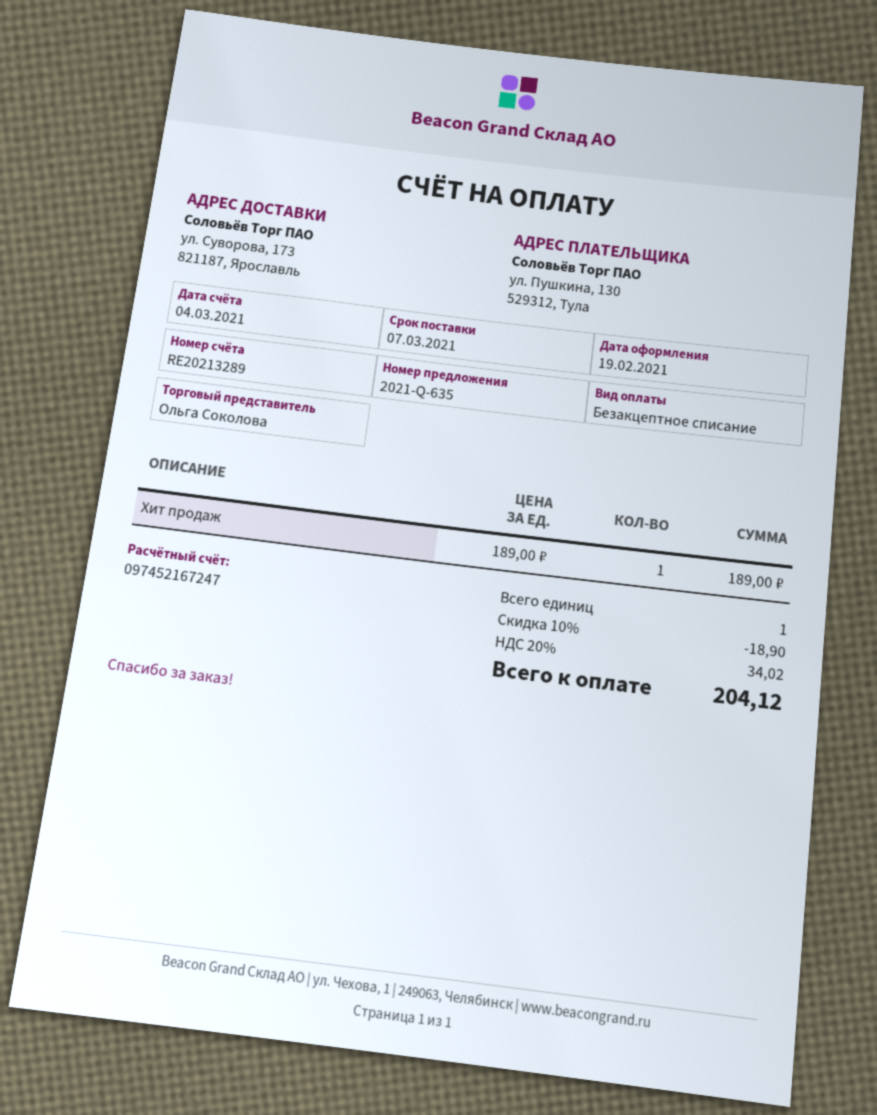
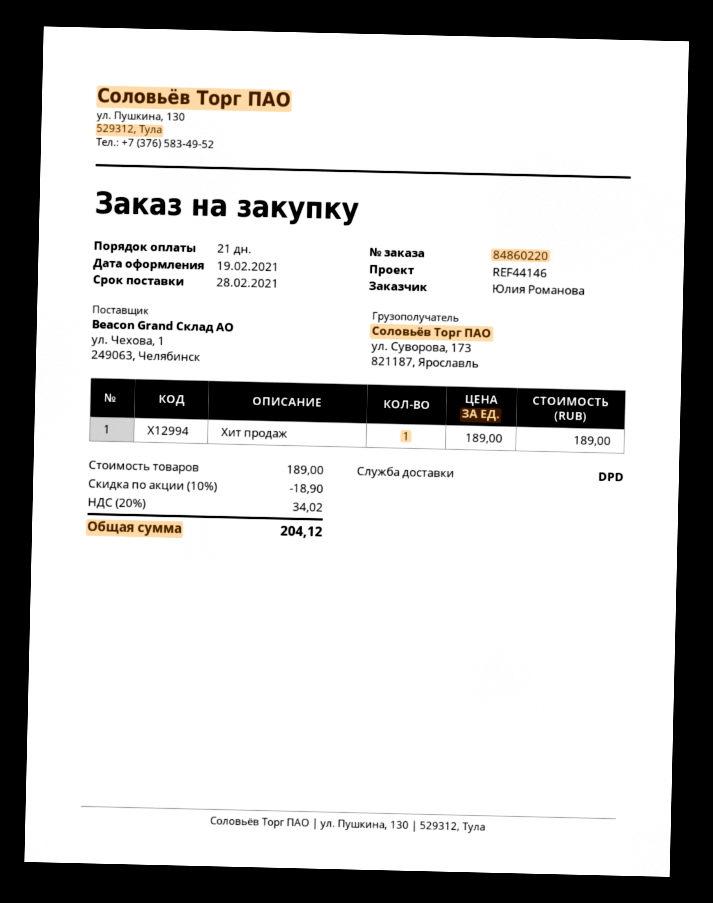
delivery date: 2021-03-07 -> 2021-02-28

